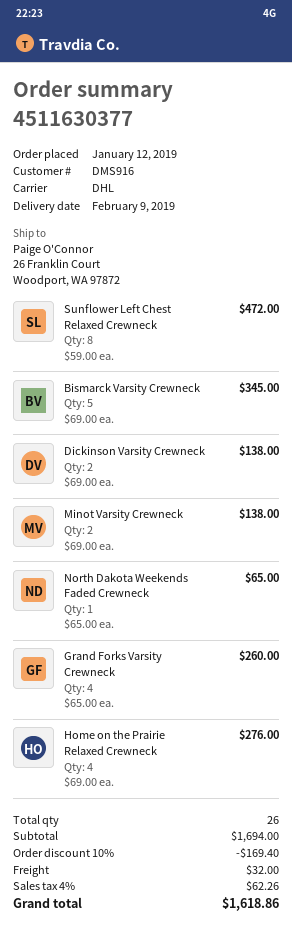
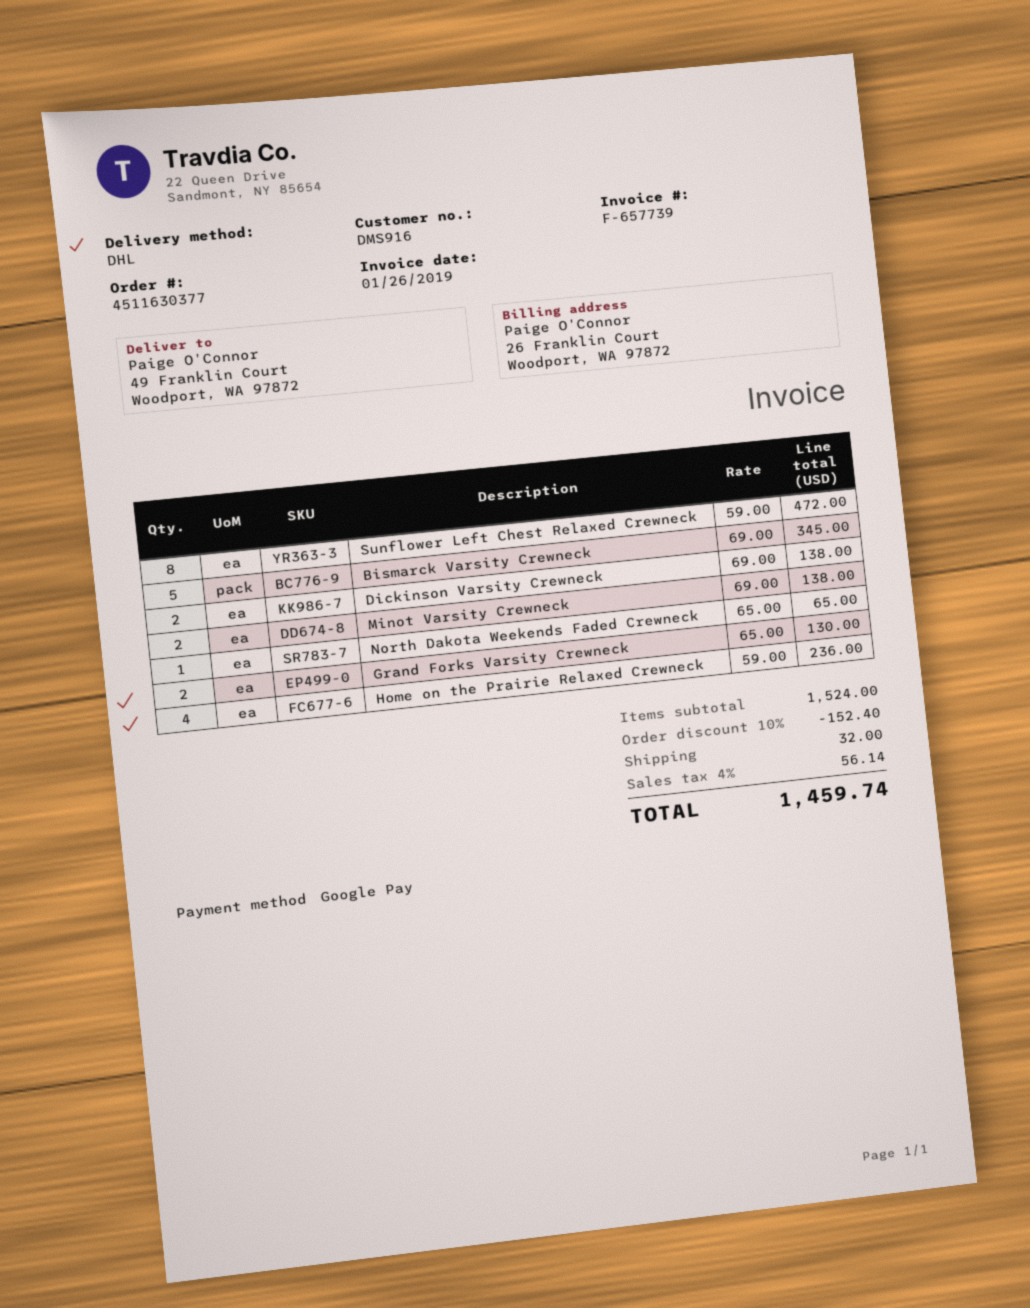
ship to: 26 Franklin Court, Woodport, WA 97872 -> 49 Franklin Court, Woodport, WA 97872
Grand Forks Varsity Crewneck: 4 x 65.00 = 260.00 -> 2 x 65.00 = 130.00
Home on the Prairie Relaxed Crewneck: 4 x 69.00 = 276.00 -> 4 x 59.00 = 236.00
subtotal: 1694.00 -> 1524.00
discount: 10% = 169.40 -> 10% = 152.40
tax: 4% = 62.26 -> 4% = 56.14
total: 1618.86 -> 1459.74

